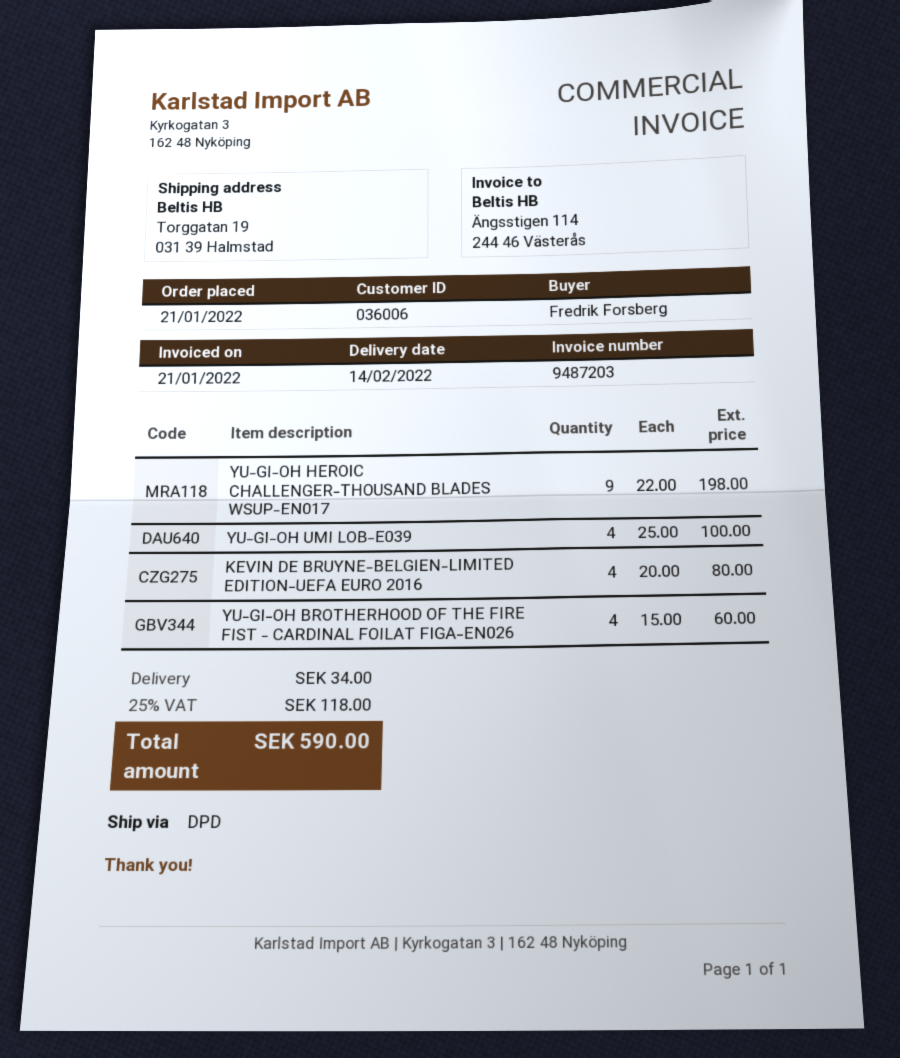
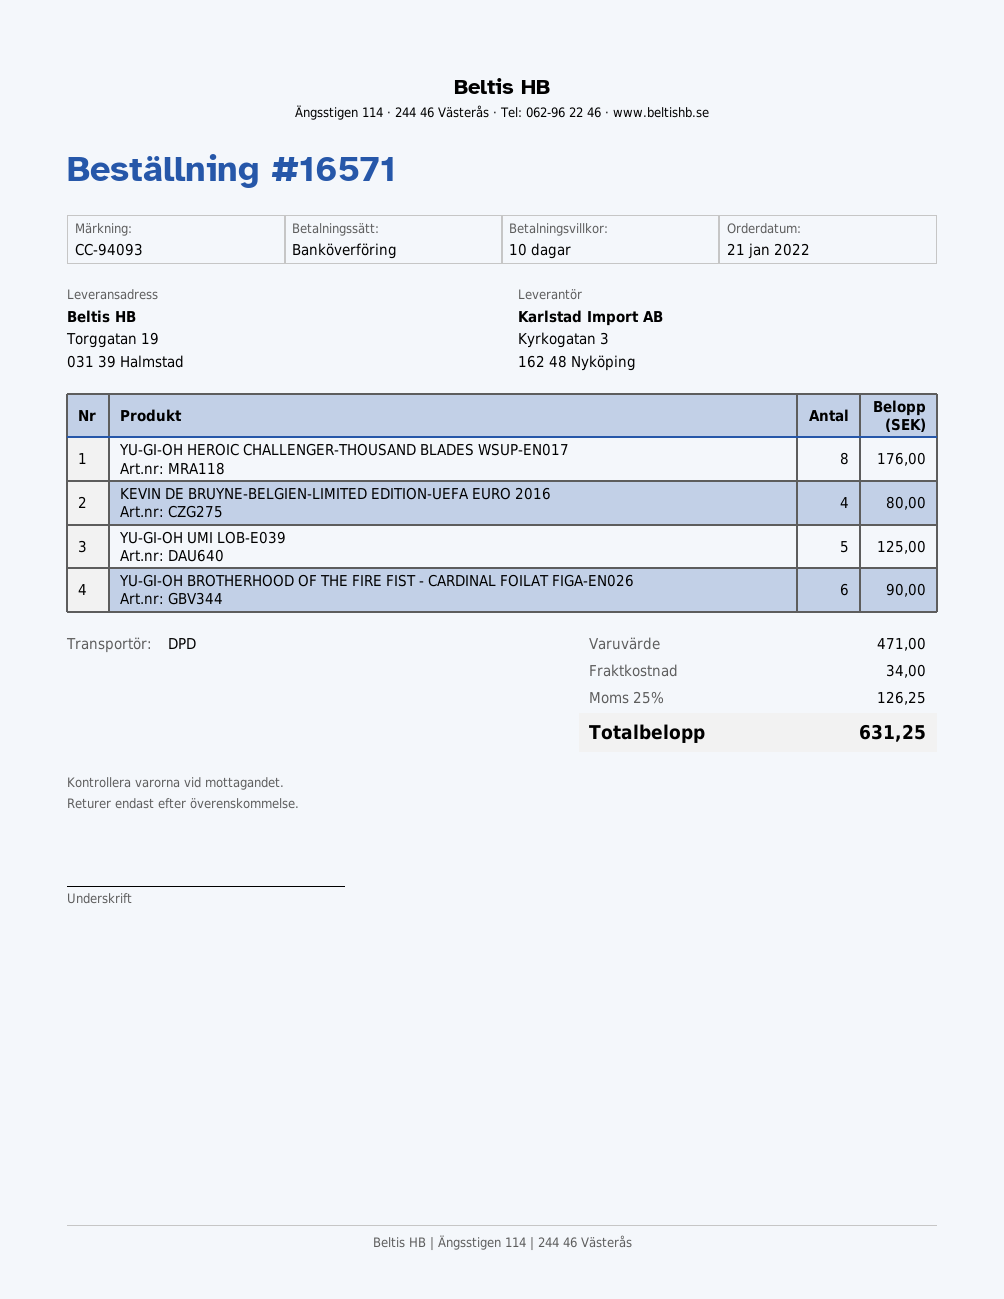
YU-GI-OH HEROIC CHALLENGER-THOUSAND BLADES WSUP-EN017: 9 for 198.00 -> 8 for 176.00
YU-GI-OH UMI LOB-E039: 4 for 100.00 -> 5 for 125.00
YU-GI-OH BROTHERHOOD OF THE FIRE FIST - CARDINAL FOILAT FIGA-EN026: 4 for 60.00 -> 6 for 90.00
tax: 25% = 118.00 -> 25% = 126.25
total: 590.00 -> 631.25

